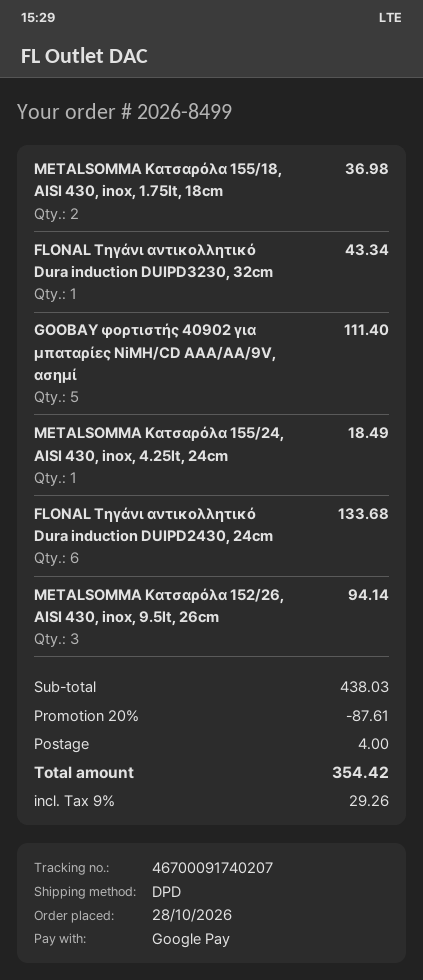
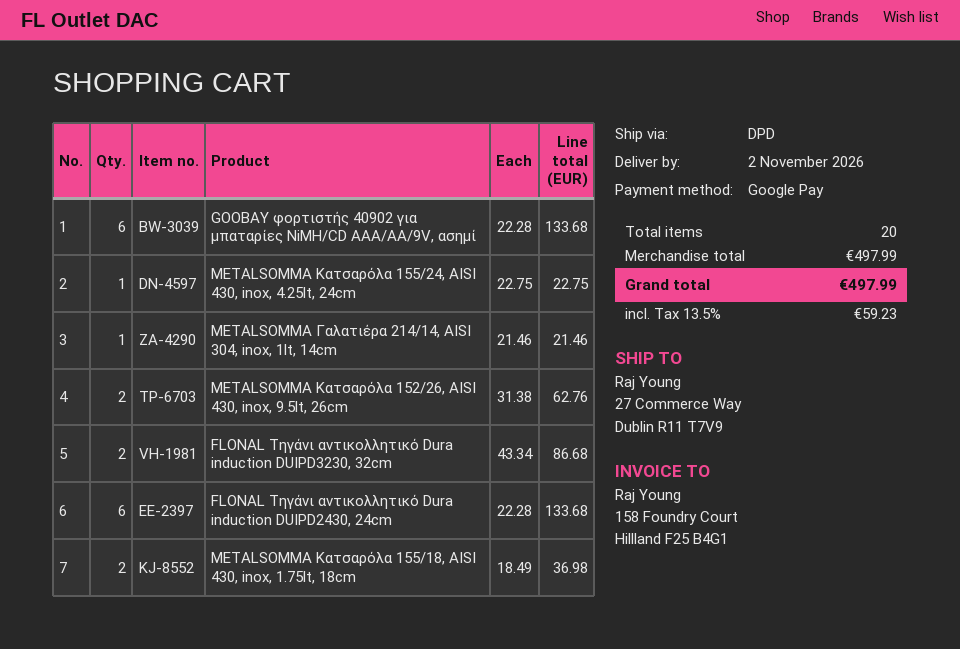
FLONAL Τηγάνι αντικολλητικό Dura induction DUIPD3230, 32cm: 1 for 43.34 -> 2 for 86.68
GOOBAY φορτιστής 40902 για μπαταρίες NiMH/CD AΑΑ/AA/9V, ασημί: 5 for 111.40 -> 6 for 133.68
METALSOMMA Κατσαρόλα 155/24, AISI 430, inox, 4.25lt, 24cm: 1 for 18.49 -> 1 for 22.75
METALSOMMA Κατσαρόλα 152/26, AISI 430, inox, 9.5lt, 26cm: 3 for 94.14 -> 2 for 62.76
METALSOMMA Γαλατιέρα 214/14, AISI 304, inox, 1lt, 14cm: none -> 1 for 21.46
subtotal: 438.03 -> 497.99
discount: 20% = 87.61 -> none
shipping: 4.00 -> none
tax: 9% = 29.26 -> 13.5% = 59.23
total: 354.42 -> 497.99

